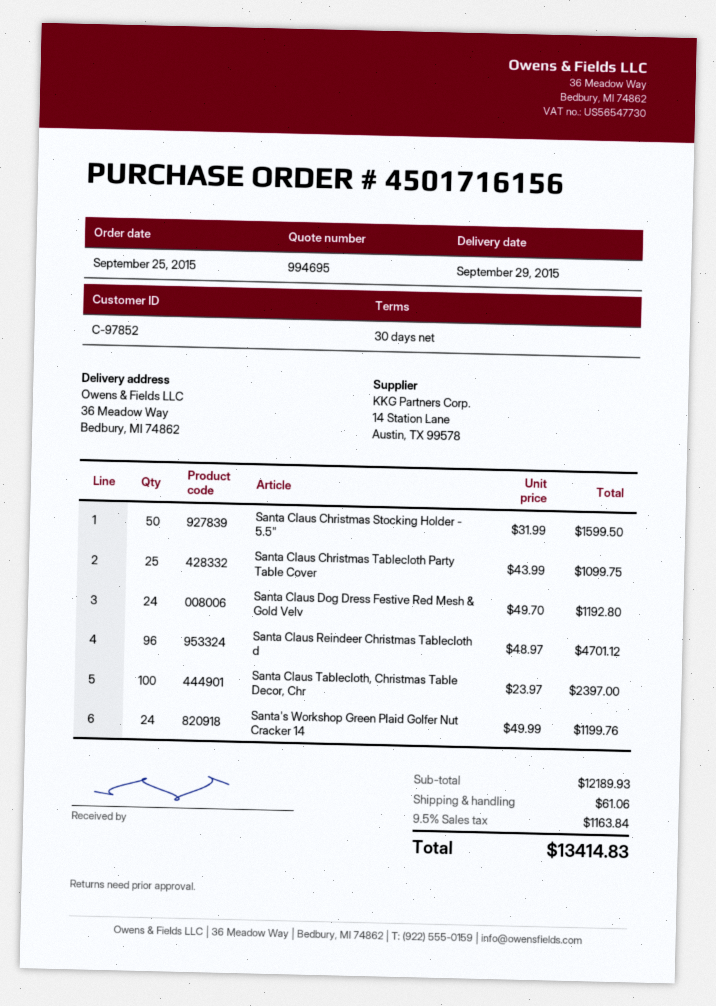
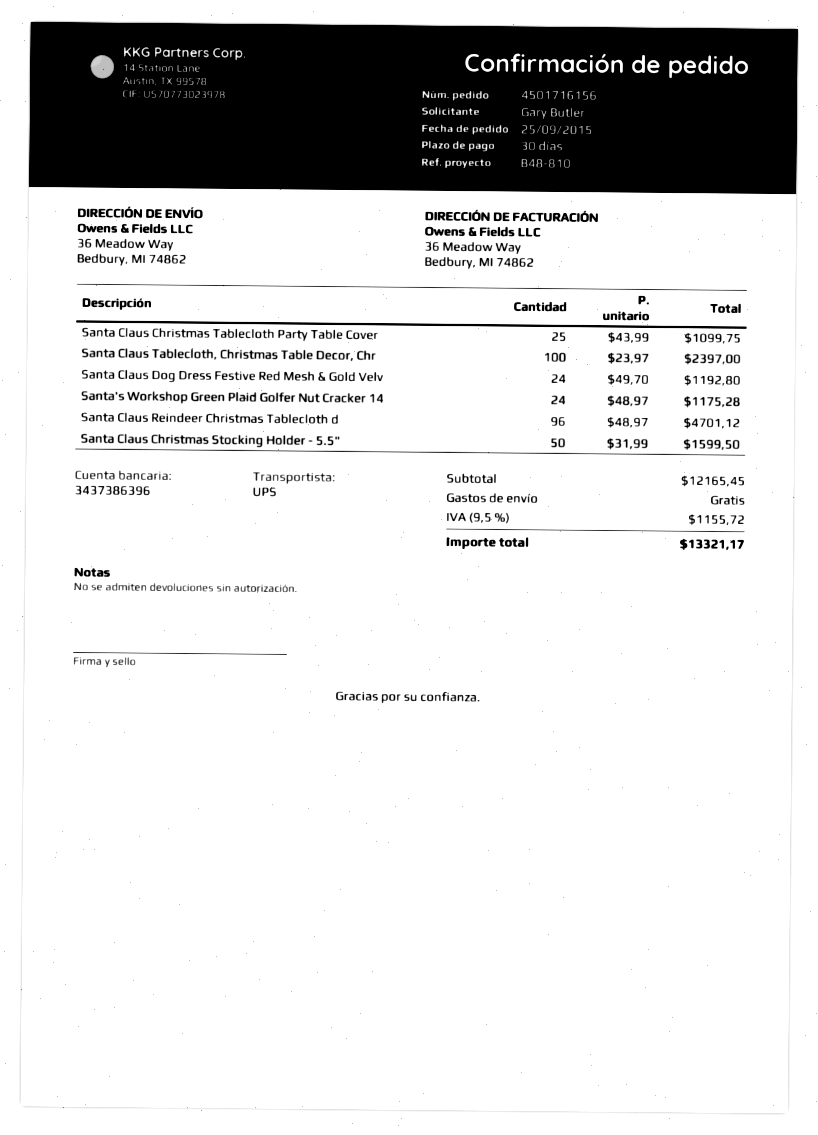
Santa's Workshop Green Plaid Golfer Nut Cracker 14: 24 x 49.99 = 1199.76 -> 24 x 48.97 = 1175.28
subtotal: 12189.93 -> 12165.45
shipping: 61.06 -> 0.00
tax: 9.5% = 1163.84 -> 9.5% = 1155.72
total: 13414.83 -> 13321.17

